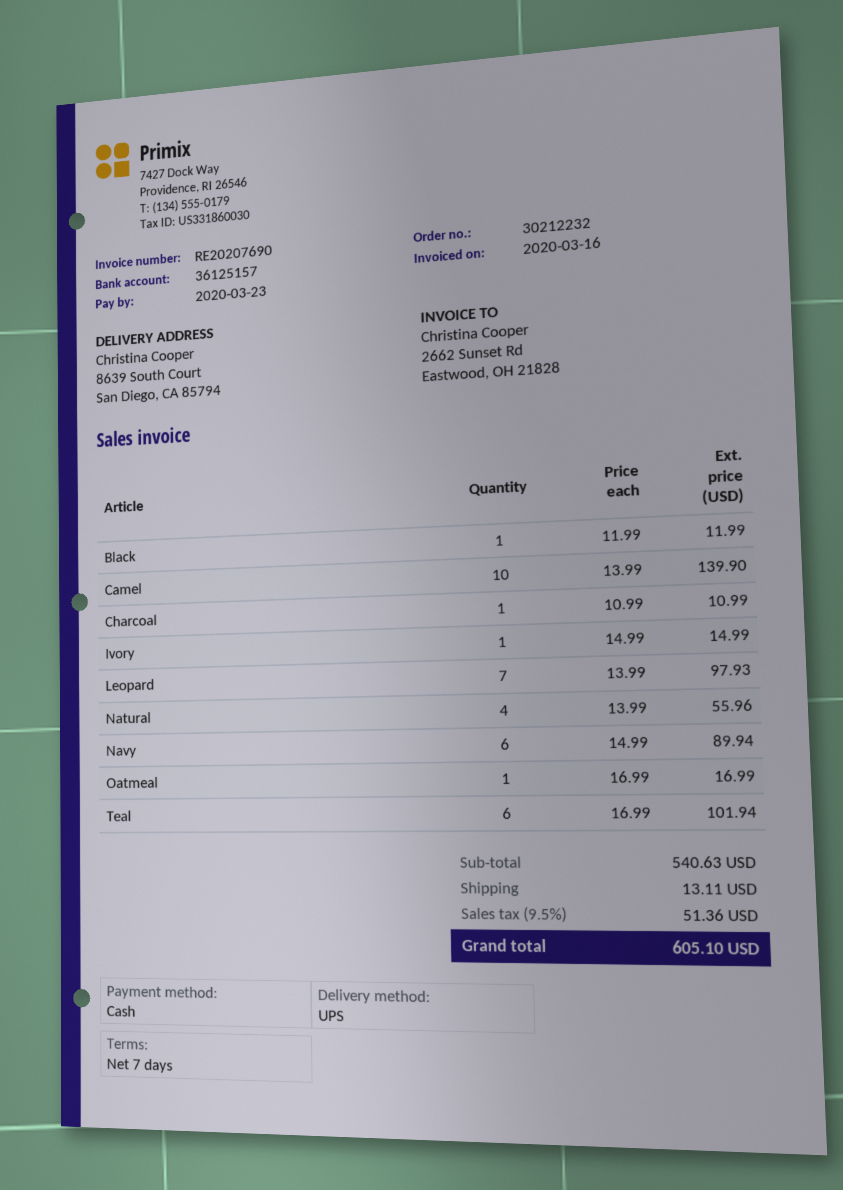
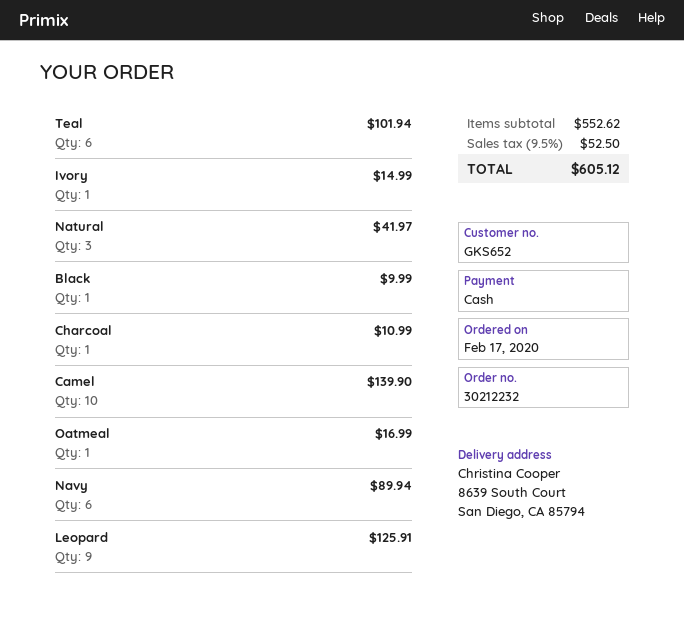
Black: 1 for 11.99 -> 1 for 9.99
Leopard: 7 for 97.93 -> 9 for 125.91
Natural: 4 for 55.96 -> 3 for 41.97
subtotal: 540.63 -> 552.62
shipping: 13.11 -> none
tax: 9.5% = 51.36 -> 9.5% = 52.50
total: 605.10 -> 605.12

